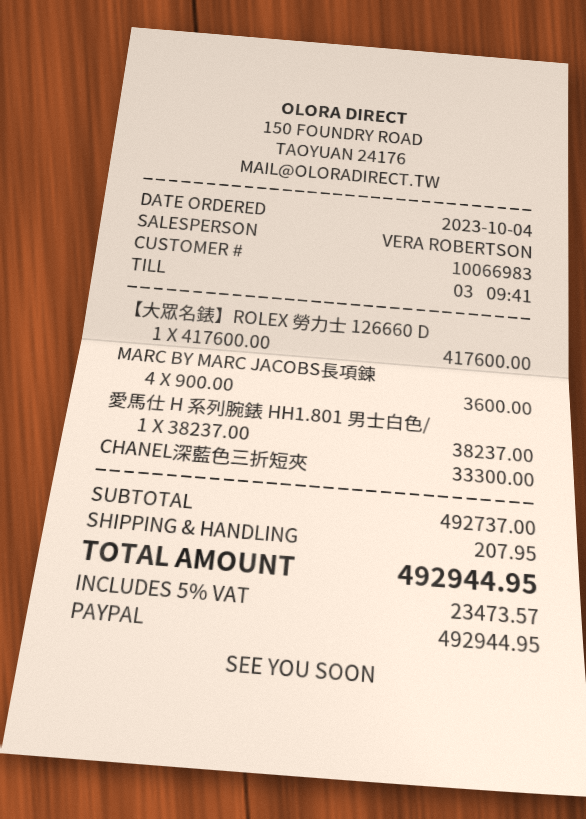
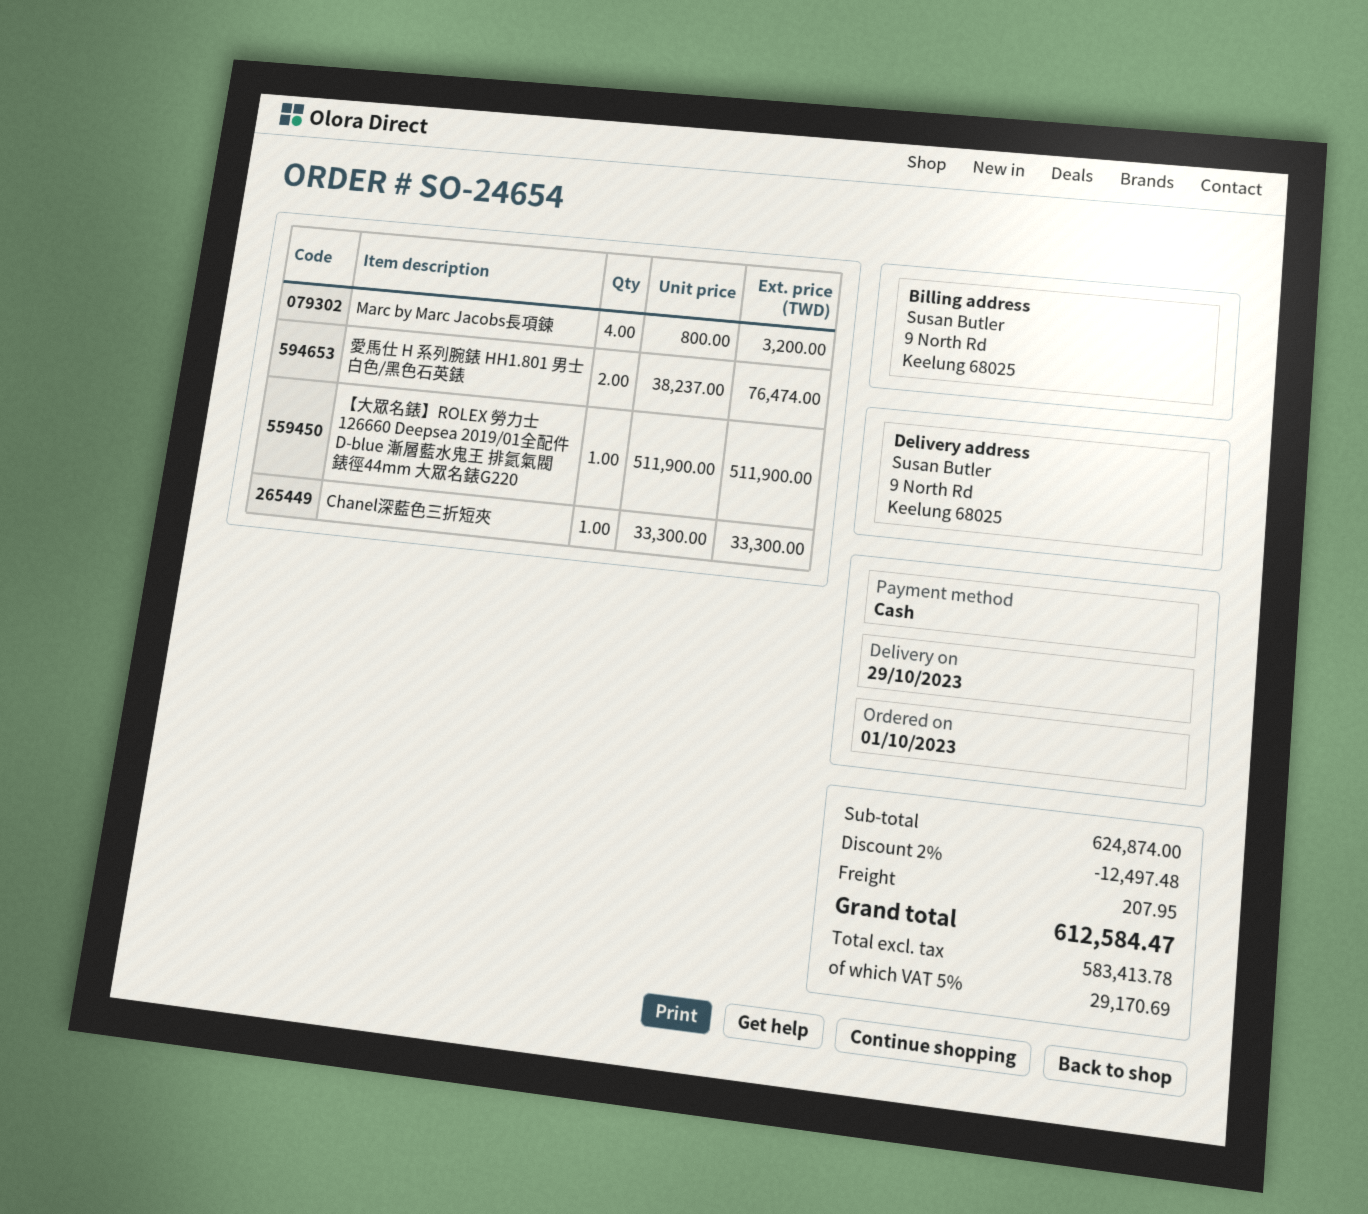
order date: 2023-10-04 -> 2023-10-01
payment method: PayPal -> cash
【大眾名錶】ROLEX 勞力士 126660 D: 1 x 417600.00 = 417600.00 -> 1 x 511900.00 = 511900.00
MARC BY MARC JACOBS長項鍊: 4 x 900.00 = 3600.00 -> 4 x 800.00 = 3200.00
愛馬仕 H 系列腕錶 HH1.801 男士白色/: 1 x 38237.00 = 38237.00 -> 2 x 38237.00 = 76474.00
subtotal: 492737.00 -> 624874.00
discount: none -> 2% = 12497.48
tax: 5% = 23473.57 -> 5% = 29170.69
total: 492944.95 -> 612584.47

